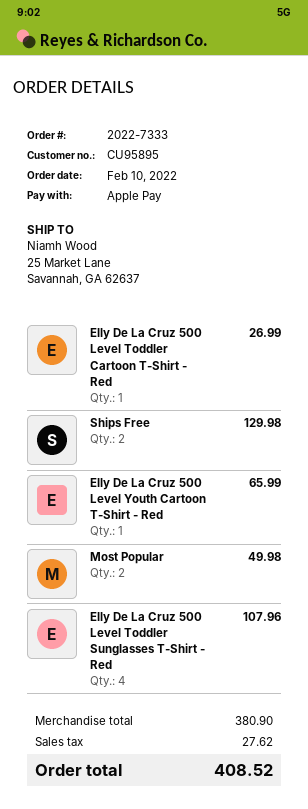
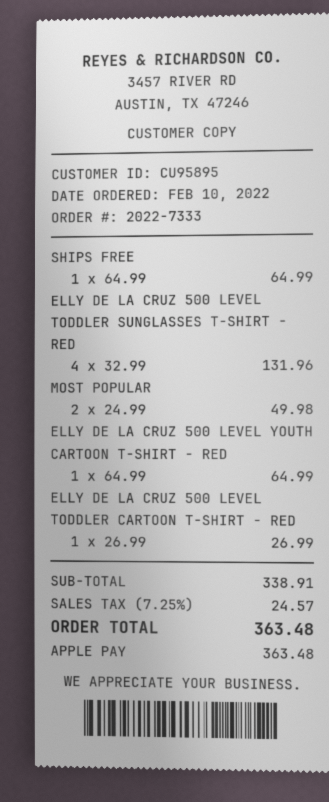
Ships Free: 2 for 129.98 -> 1 for 64.99
Elly De La Cruz 500 Level Youth Cartoon T-Shirt - Red: 1 for 65.99 -> 1 for 64.99
Elly De La Cruz 500 Level Toddler Sunglasses T-Shirt - Red: 4 for 107.96 -> 4 for 131.96
subtotal: 380.90 -> 338.91
tax: 27.62 -> 24.57
total: 408.52 -> 363.48

